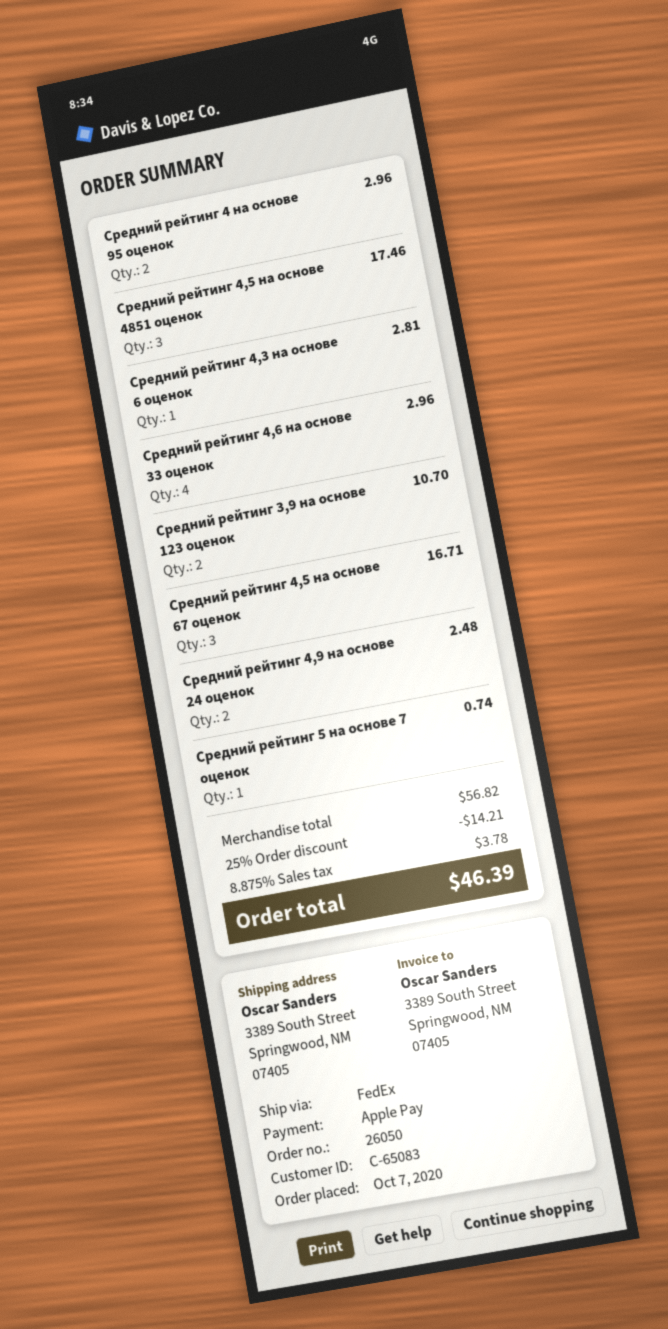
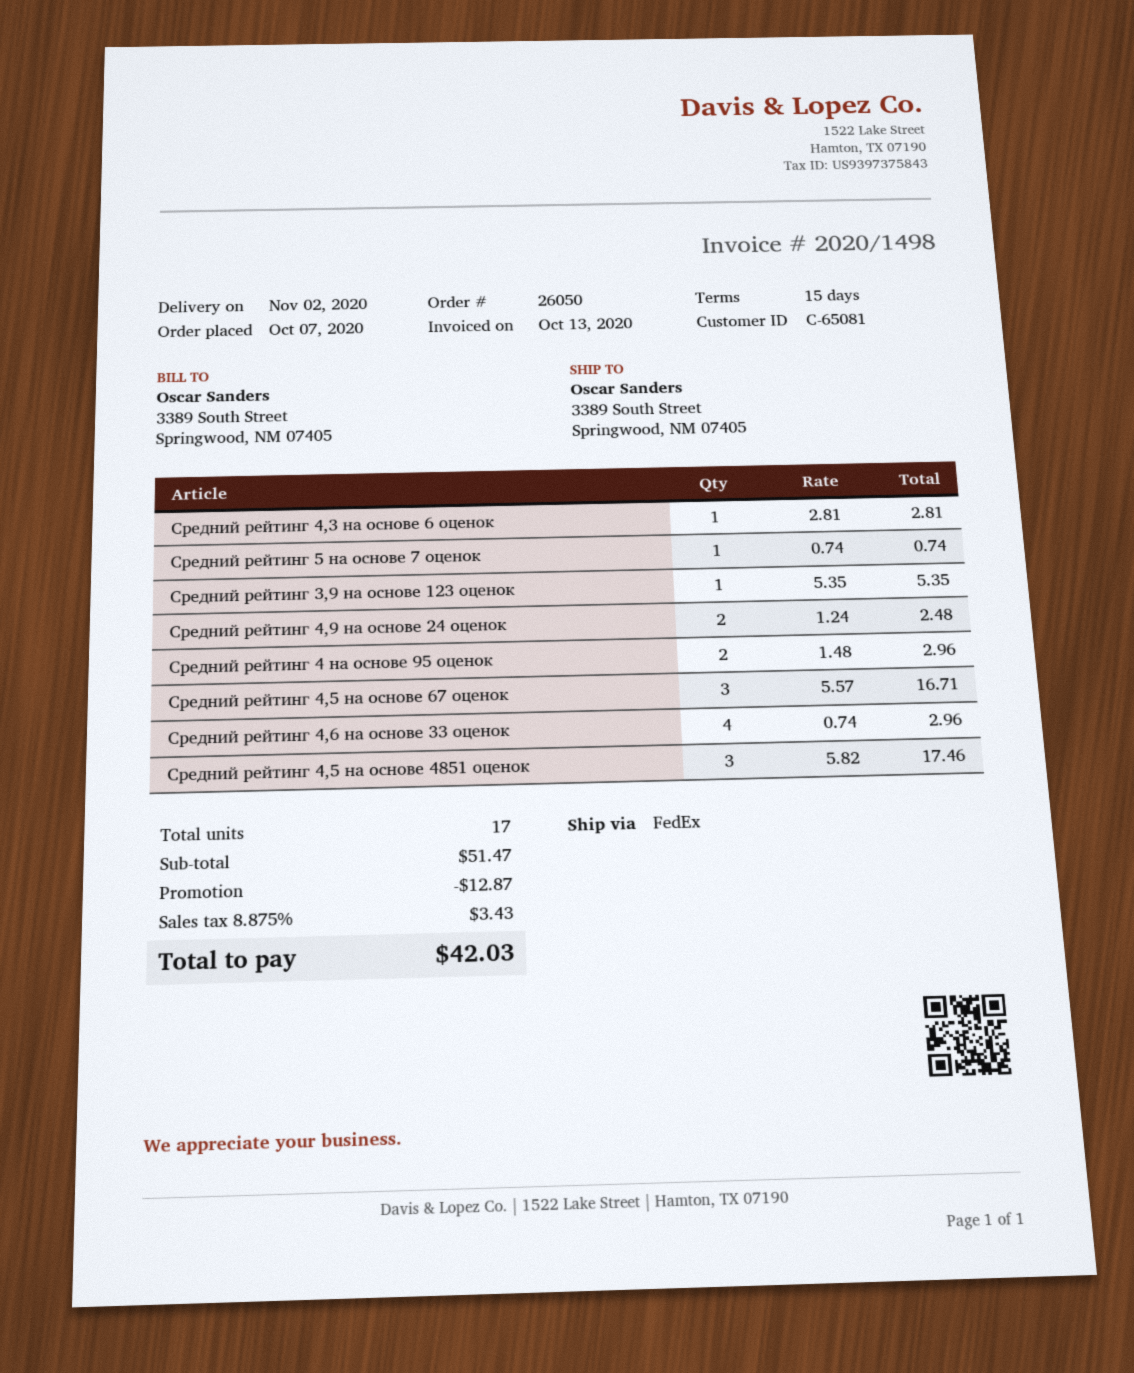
customer number: C-65083 -> C-65081
Средний рейтинг 3,9 на основе 123 оценок: 2 for 10.70 -> 1 for 5.35
subtotal: 56.82 -> 51.47
discount: 14.21 -> 12.87
tax: 8.875% = 3.78 -> 8.875% = 3.43
total: 46.39 -> 42.03

